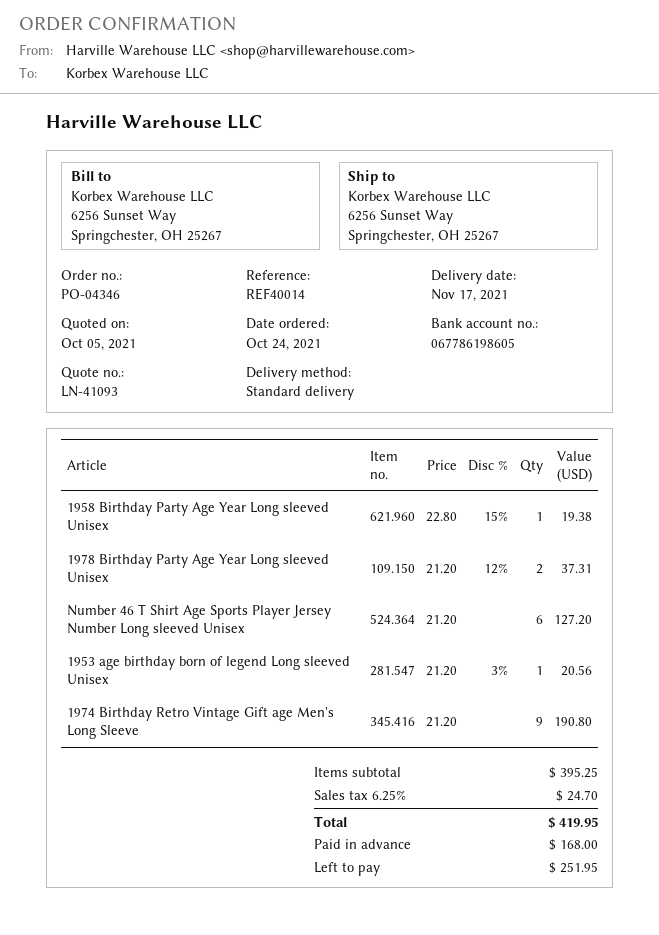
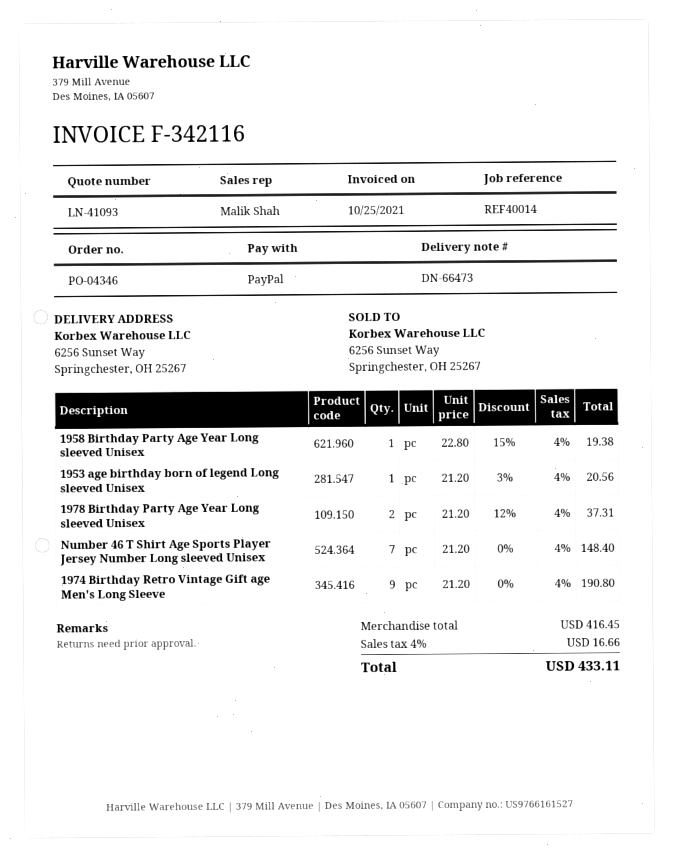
Number 46 T Shirt Age Sports Player Jersey Number Long sleeved Unisex: 6 x 21.20 = 127.20 -> 7 x 21.20 = 148.40
subtotal: 395.25 -> 416.45
tax: 6.25% = 24.70 -> 4% = 16.66
total: 419.95 -> 433.11

